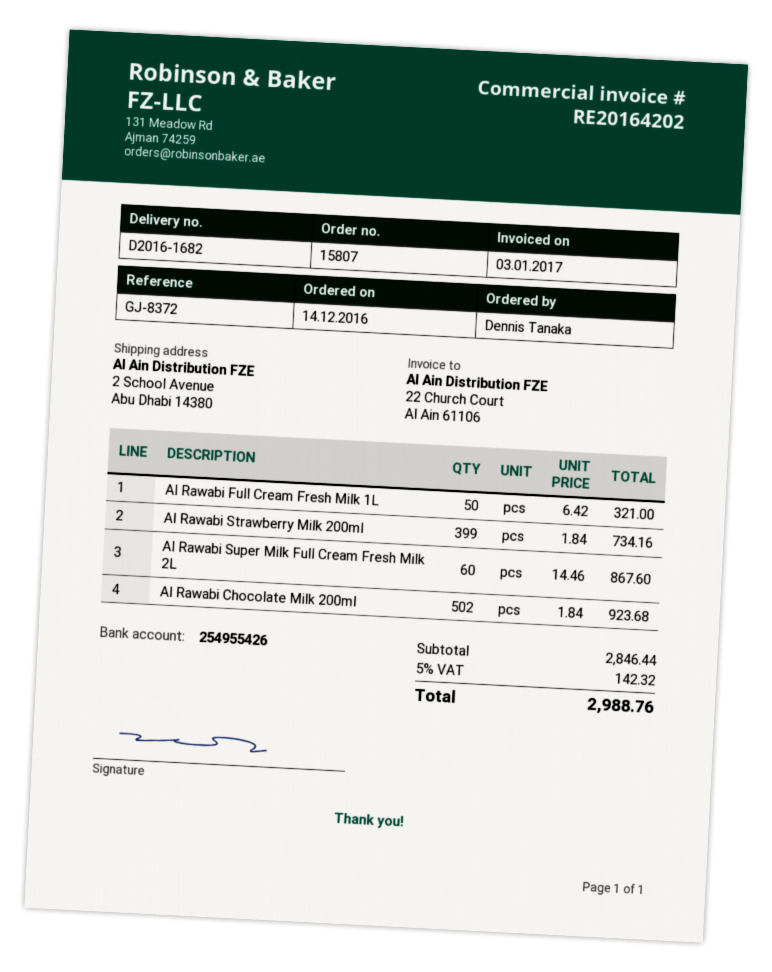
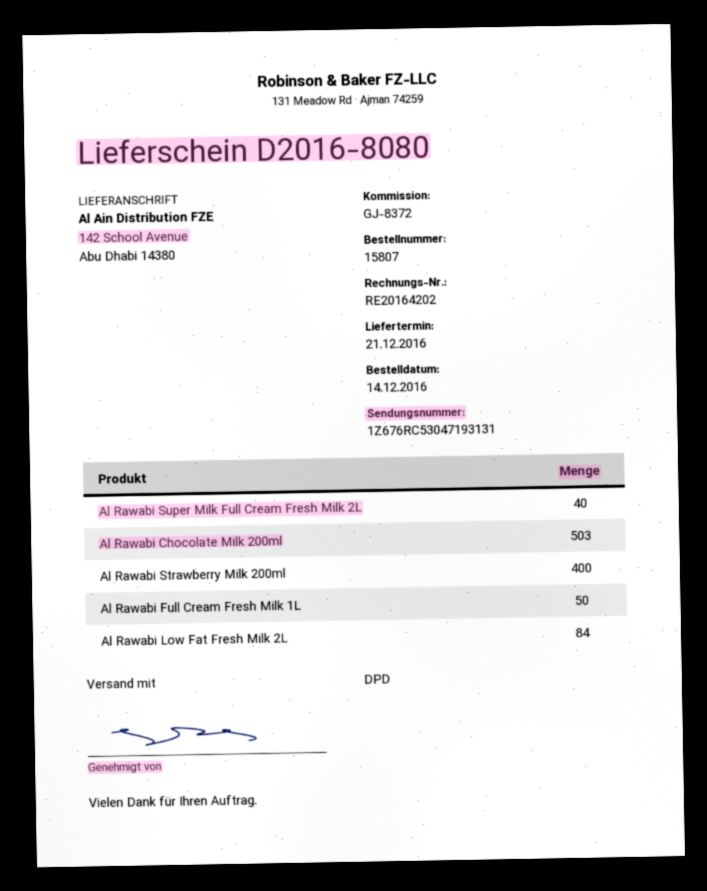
delivery note number: D2016-1682 -> D2016-8080
ship to: 2 School Avenue, Abu Dhabi 14380 -> 142 School Avenue, Abu Dhabi 14380
Al Rawabi Strawberry Milk 200ml: 399 -> 400
Al Rawabi Super Milk Full Cream Fresh Milk 2L: 60 -> 40
Al Rawabi Chocolate Milk 200ml: 502 -> 503
Al Rawabi Low Fat Fresh Milk 2L: none -> 84

